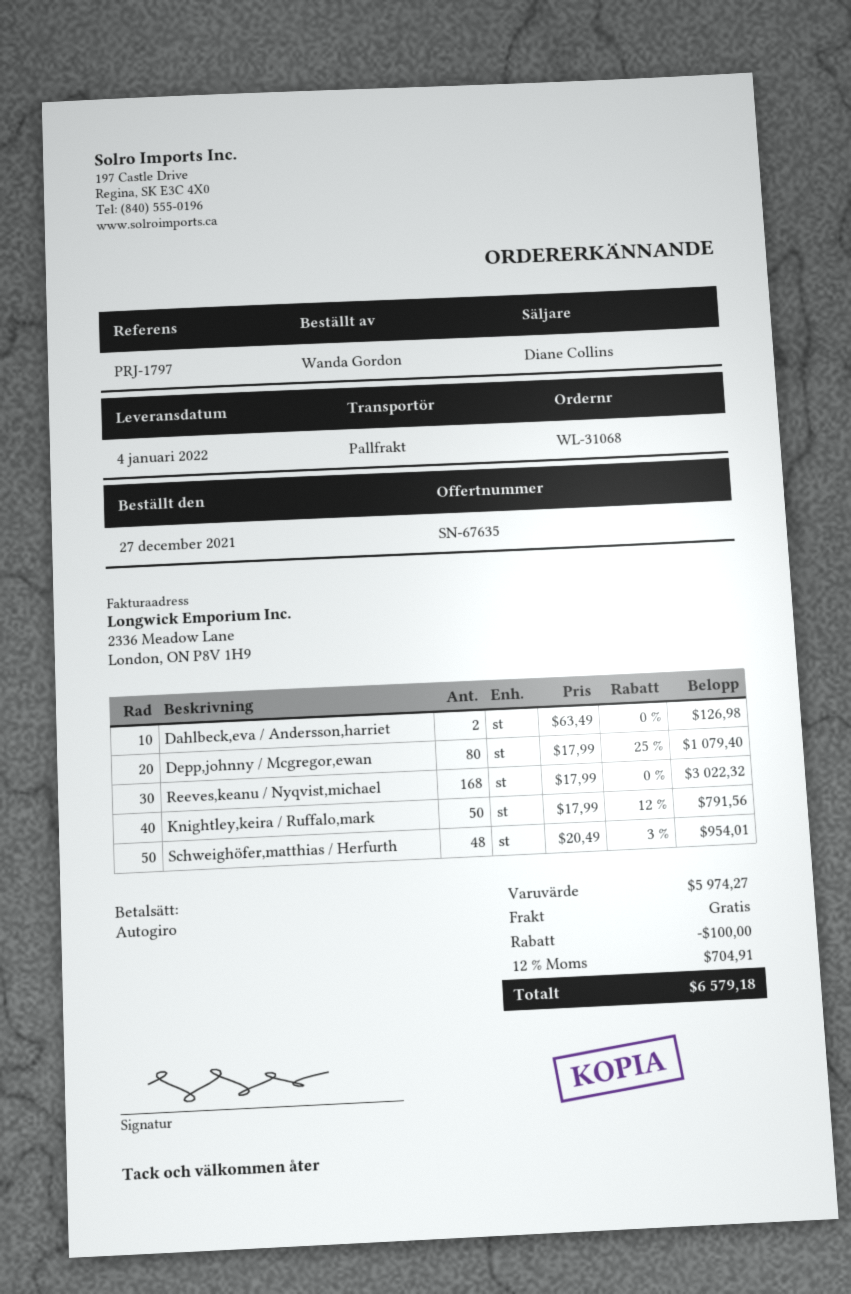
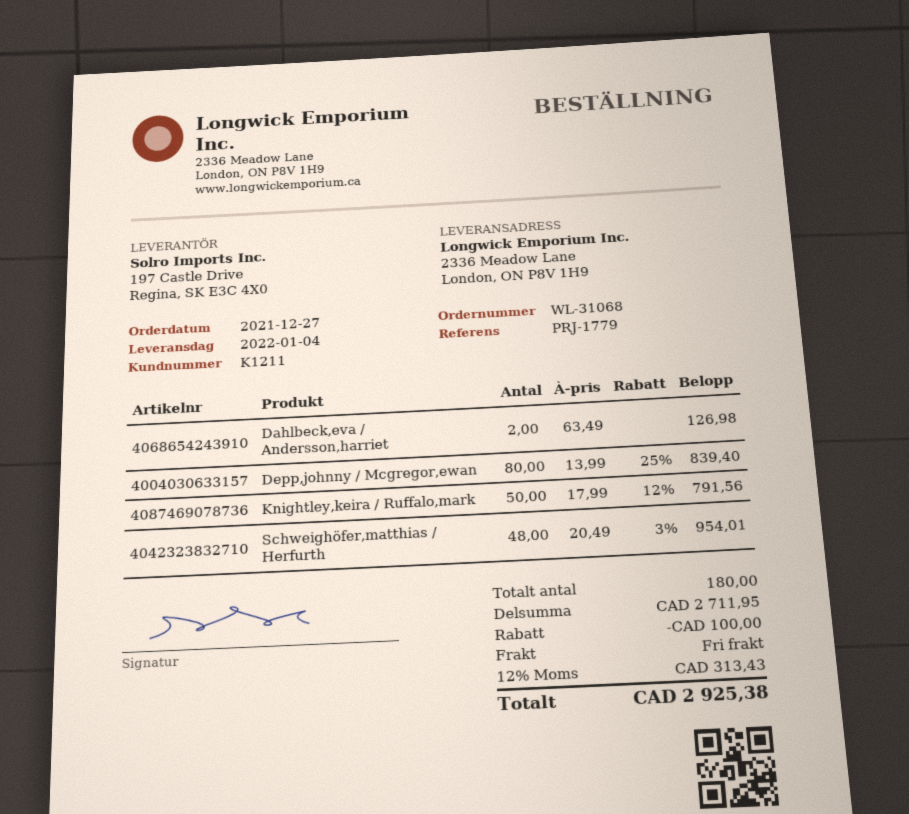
reference: PRJ-1797 -> PRJ-1779
Depp,johnny / Mcgregor,ewan: 80 x 17.99 - 25% = 1079.40 -> 80 x 13.99 - 25% = 839.40
Reeves,keanu / Nyqvist,michael: 168 x 17.99 = 3022.32 -> none
subtotal: 5974.27 -> 2711.95
tax: 12% = 704.91 -> 12% = 313.43
total: 6579.18 -> 2925.38

